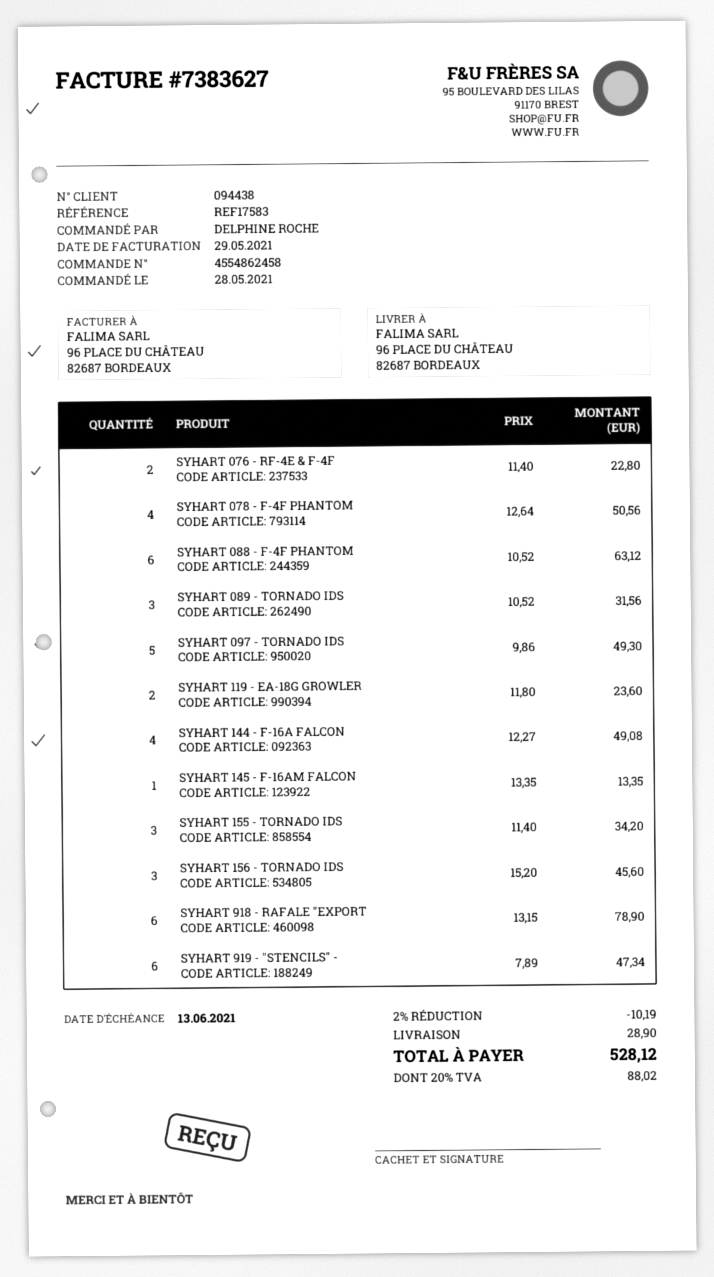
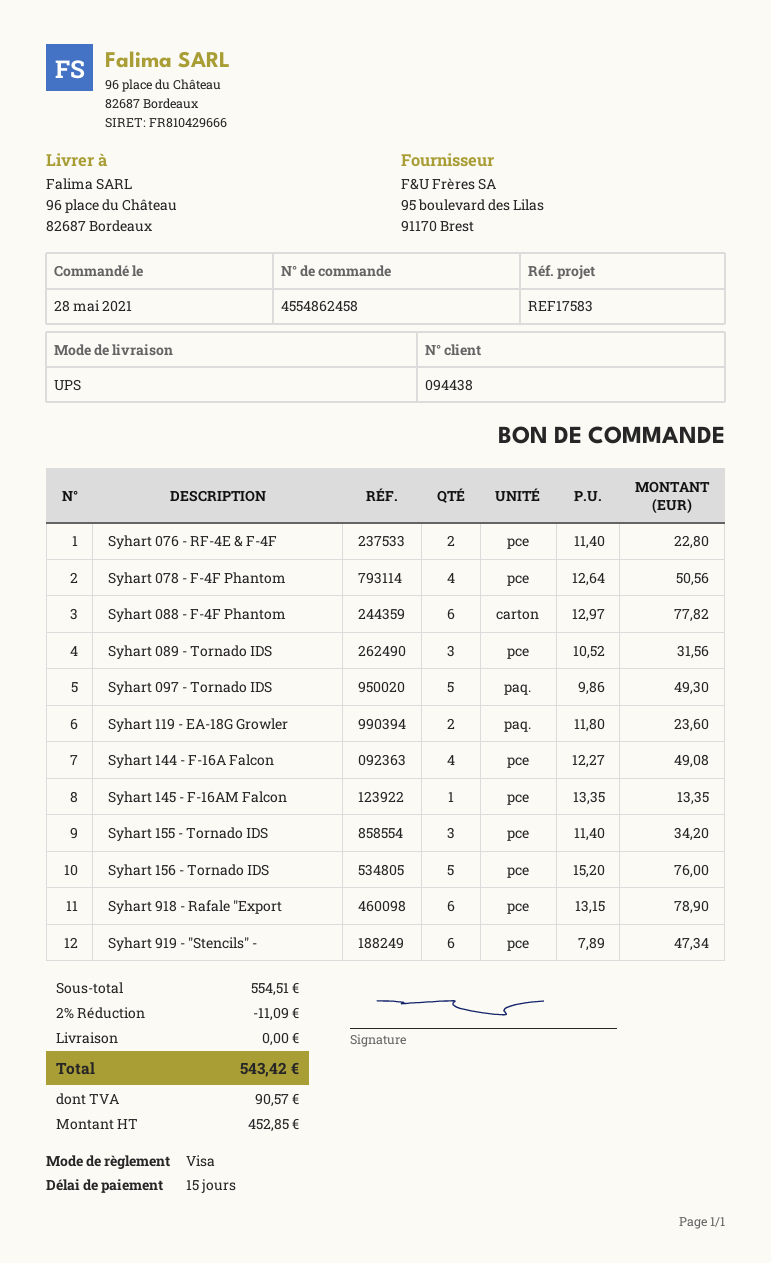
SYHART 088 - F-4F PHANTOM: 6 x 10.52 = 63.12 -> 6 x 12.97 = 77.82
SYHART 156 - TORNADO IDS: 3 x 15.20 = 45.60 -> 5 x 15.20 = 76.00
discount: 2% = 10.19 -> 2% = 11.09
shipping: 28.90 -> 0.00
tax: 88.02 -> 90.57
total: 528.12 -> 543.42

